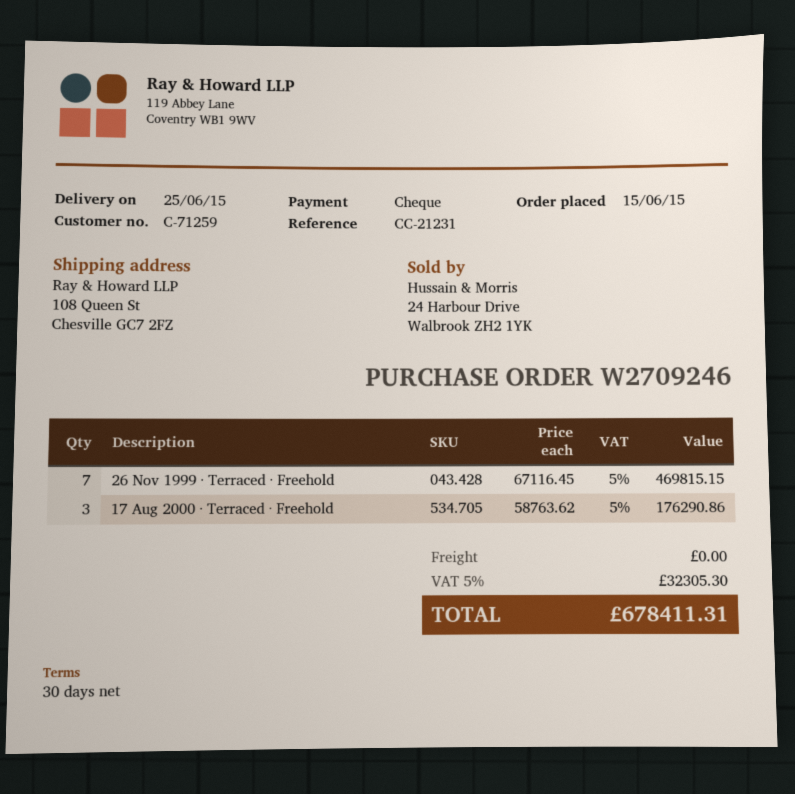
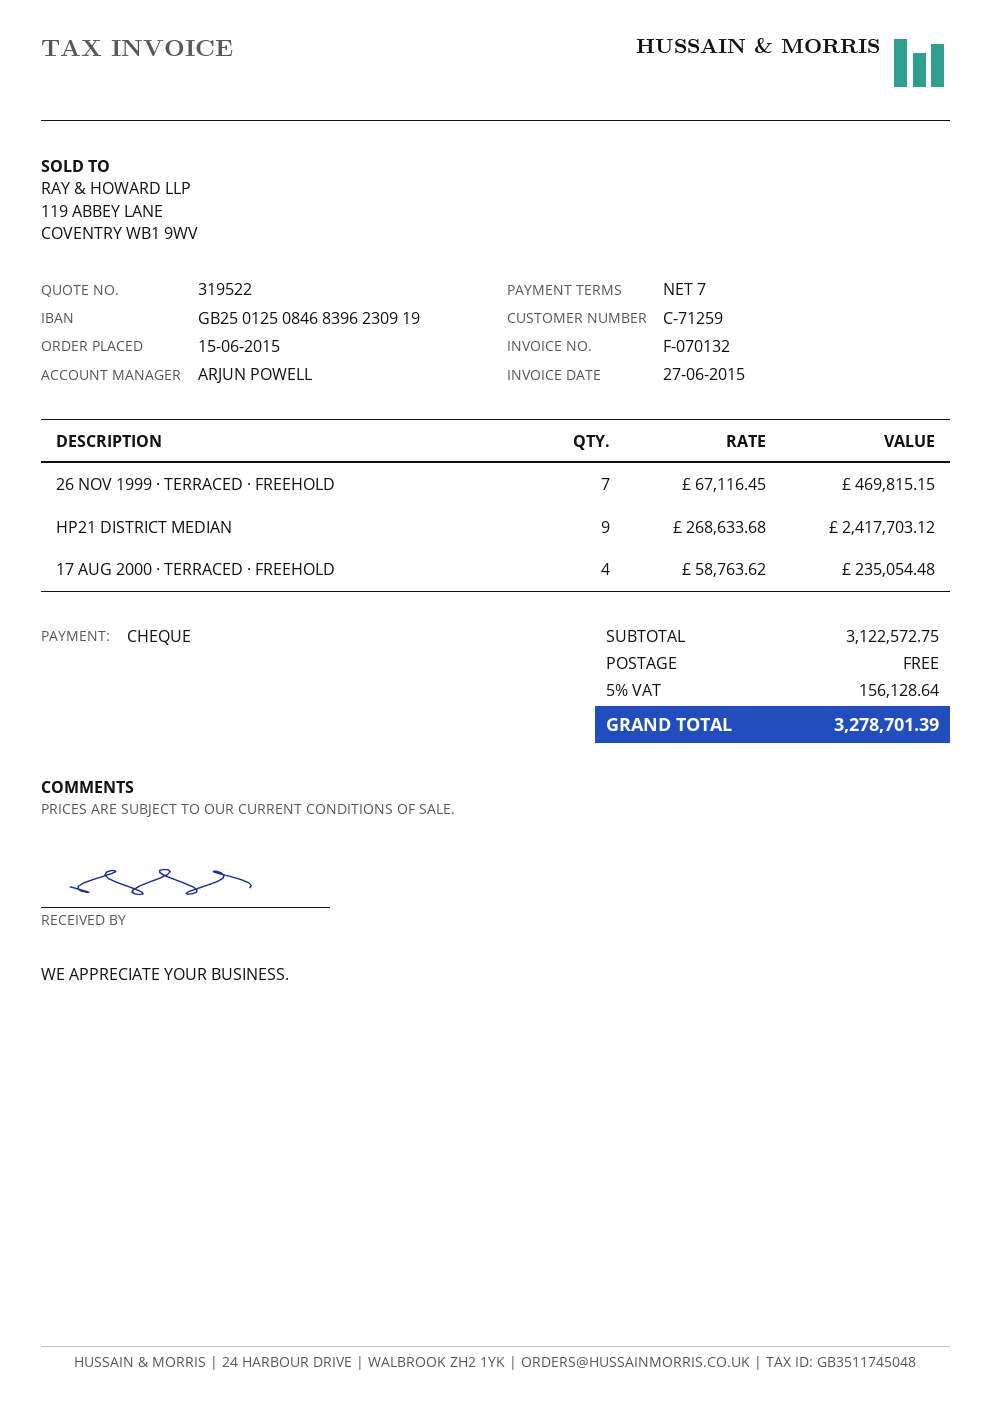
payment terms: 30 days -> 7 days
17 Aug 2000 · Terraced · Freehold: 3 x 58763.62 = 176290.86 -> 4 x 58763.62 = 235054.48
HP21 DISTRICT MEDIAN: none -> 9 x 268633.68 = 2417703.12
tax: 5% = 32305.30 -> 5% = 156128.64
total: 678411.31 -> 3278701.39

